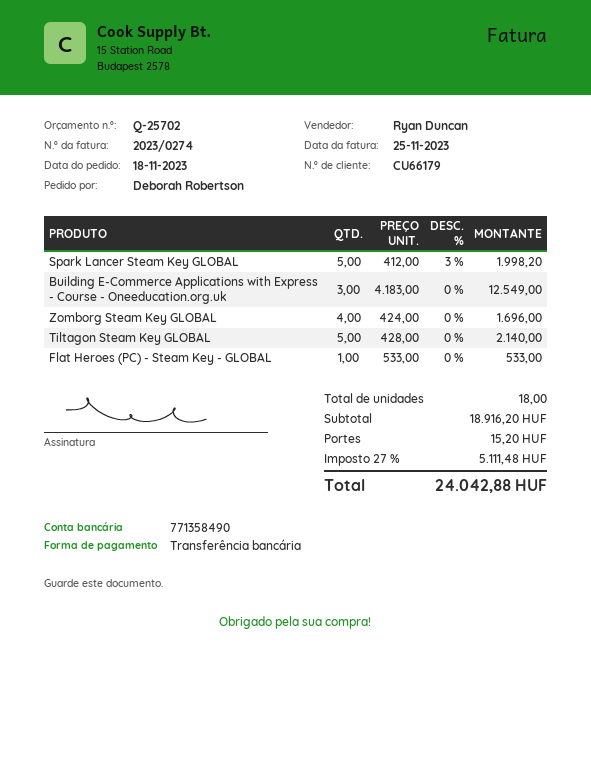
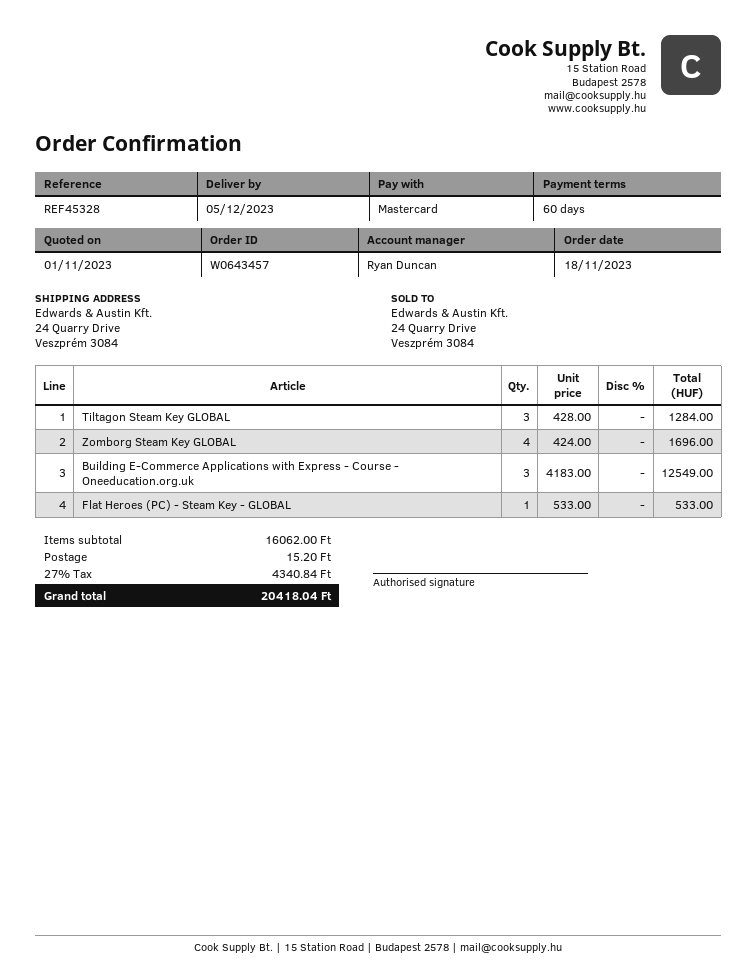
payment method: bank transfer -> Mastercard
Spark Lancer Steam Key GLOBAL: 5 x 412.00 - 3% = 1998.20 -> none
Tiltagon Steam Key GLOBAL: 5 x 428.00 = 2140.00 -> 3 x 428.00 = 1284.00
subtotal: 18916.20 -> 16062.00
tax: 27% = 5111.48 -> 27% = 4340.84
total: 24042.88 -> 20418.04

